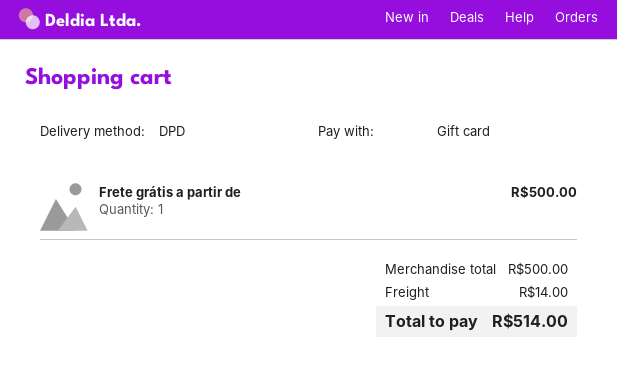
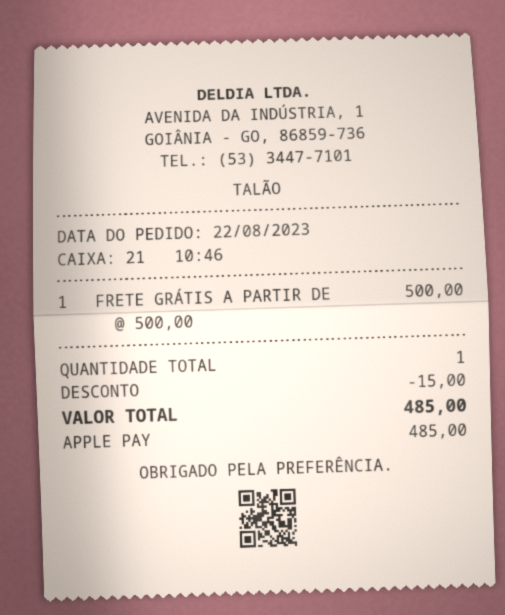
payment method: gift card -> Apple Pay
discount: none -> 15.00
shipping: 14.00 -> none
total: 514.00 -> 485.00

